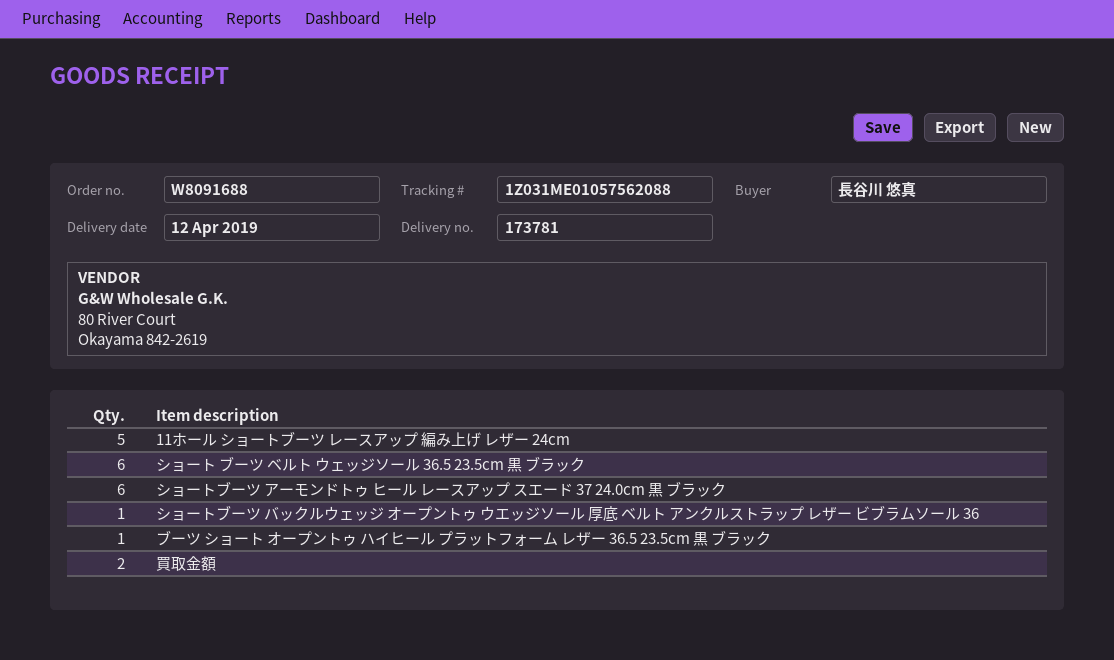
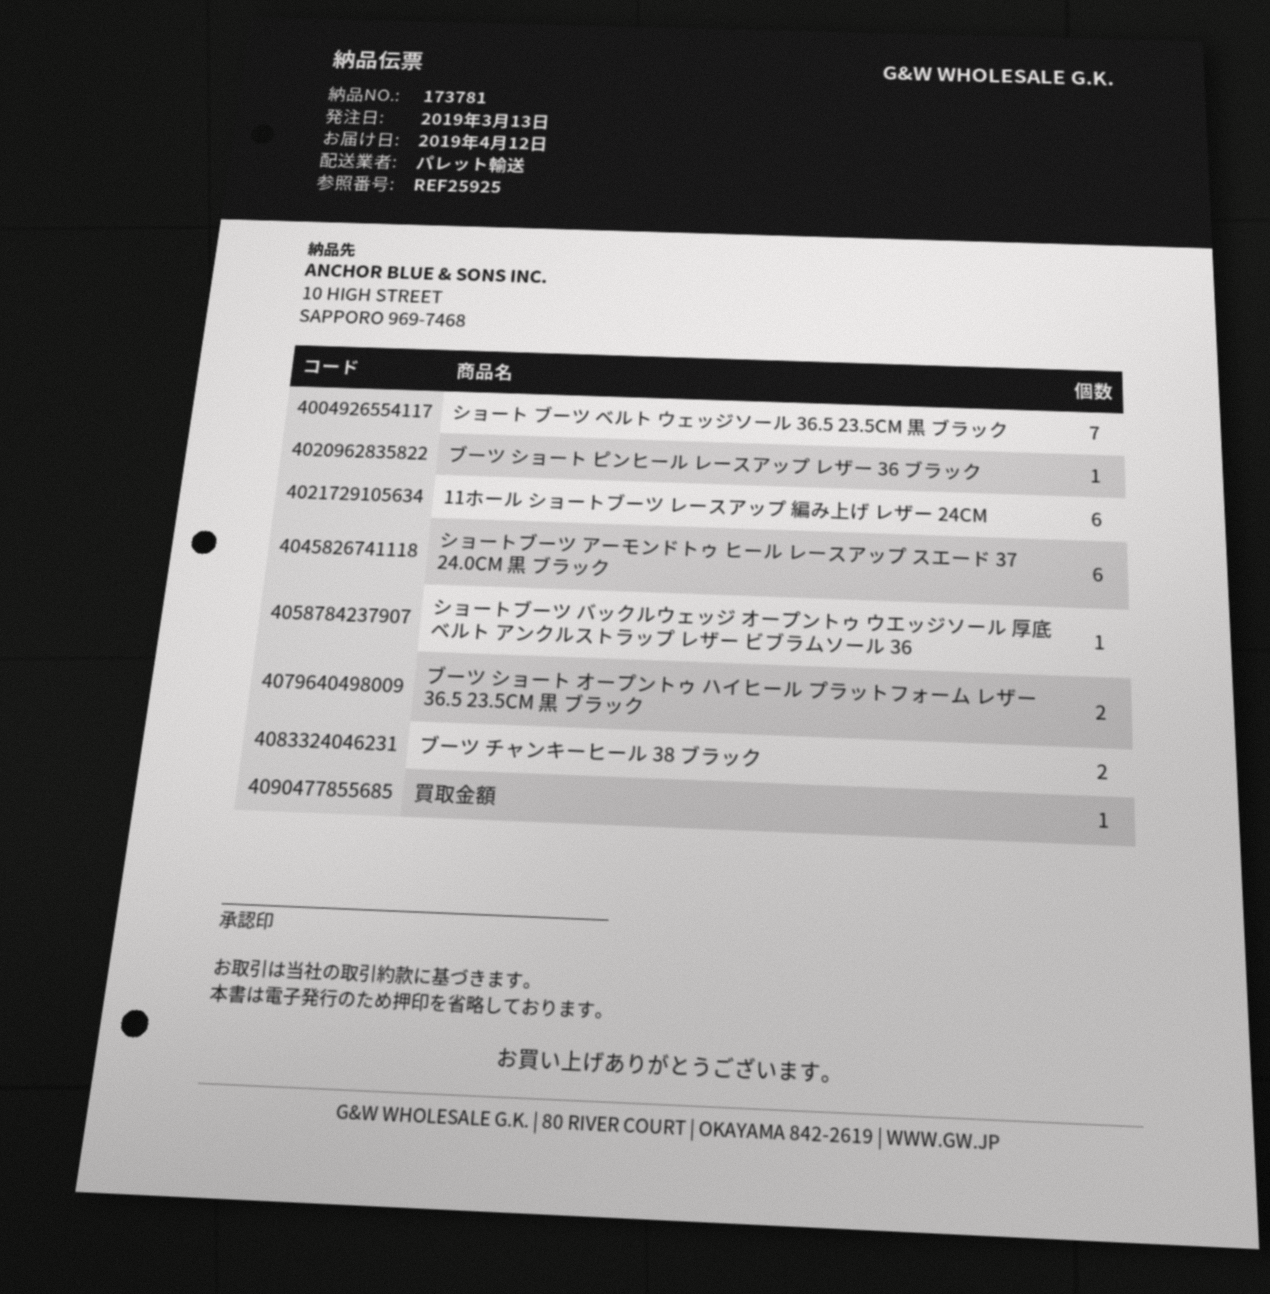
11ホール ショートブーツ レースアップ 編み上げ レザー 24cm: 5 -> 6
ショート ブーツ ベルト ウェッジソール 36.5 23.5cm 黒 ブラック: 6 -> 7
ブーツ ショート オープントゥ ハイヒール プラットフォーム レザー 36.5 23.5cm 黒 ブラック: 1 -> 2
買取金額: 2 -> 1
ブーツ ショート ピンヒール レースアップ レザー 36 ブラック: none -> 1
ブーツ チャンキーヒール 38 ブラック: none -> 2

